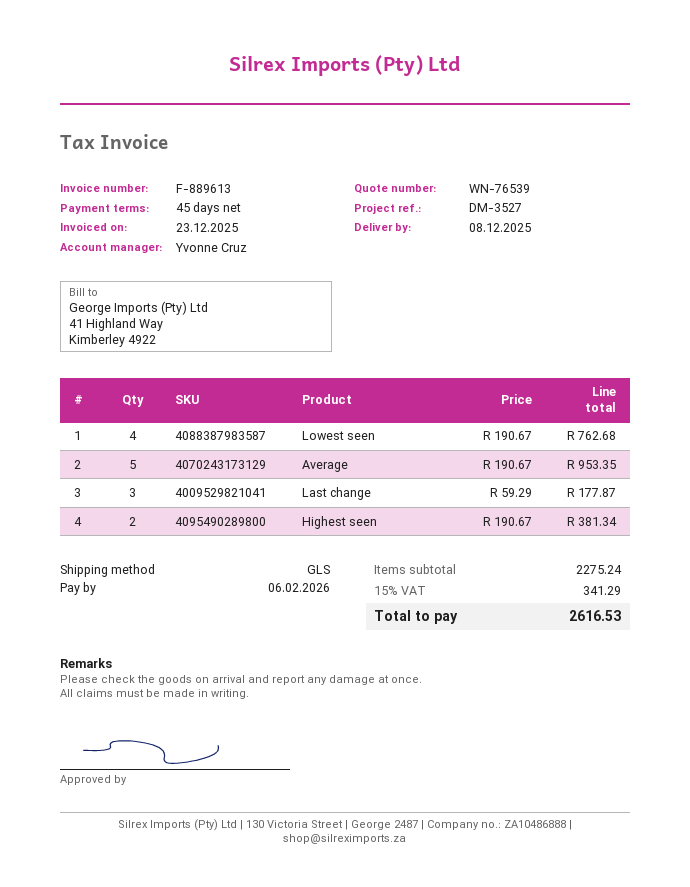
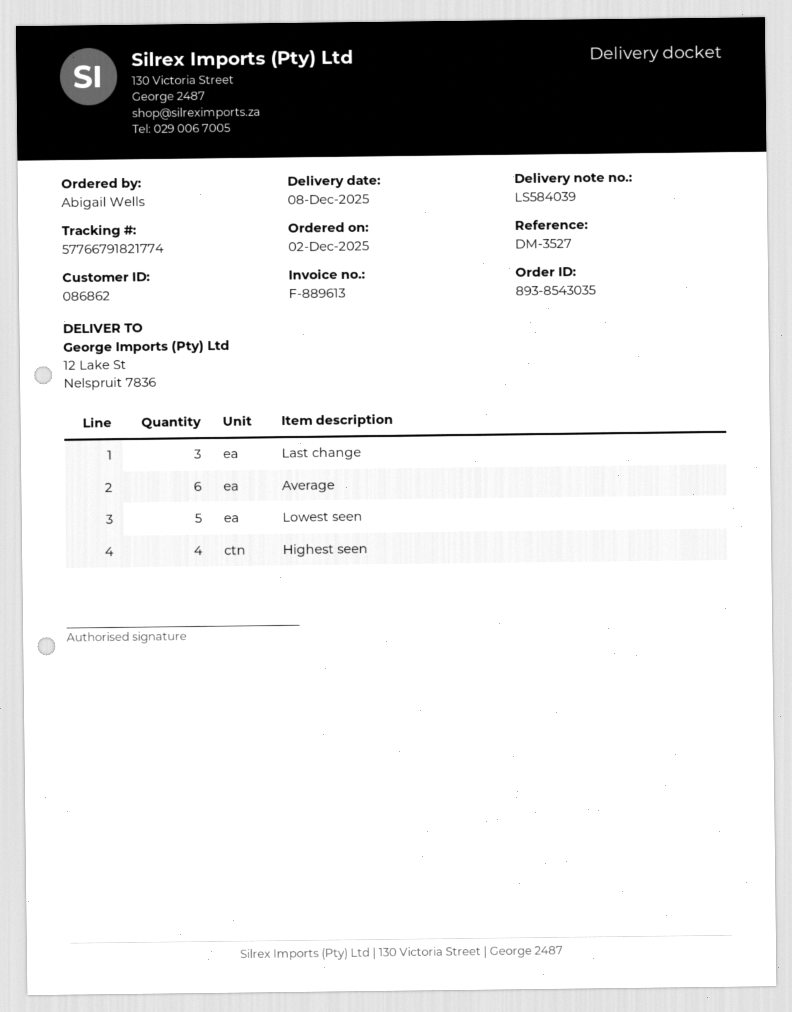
Lowest seen: 4 -> 5
Average: 5 -> 6
Highest seen: 2 -> 4

